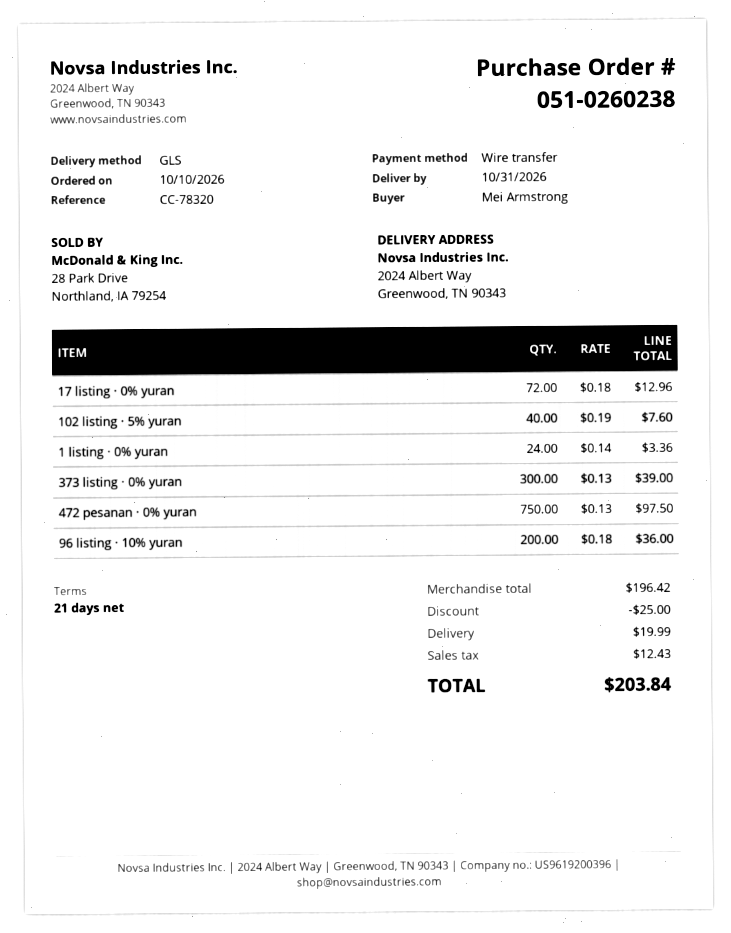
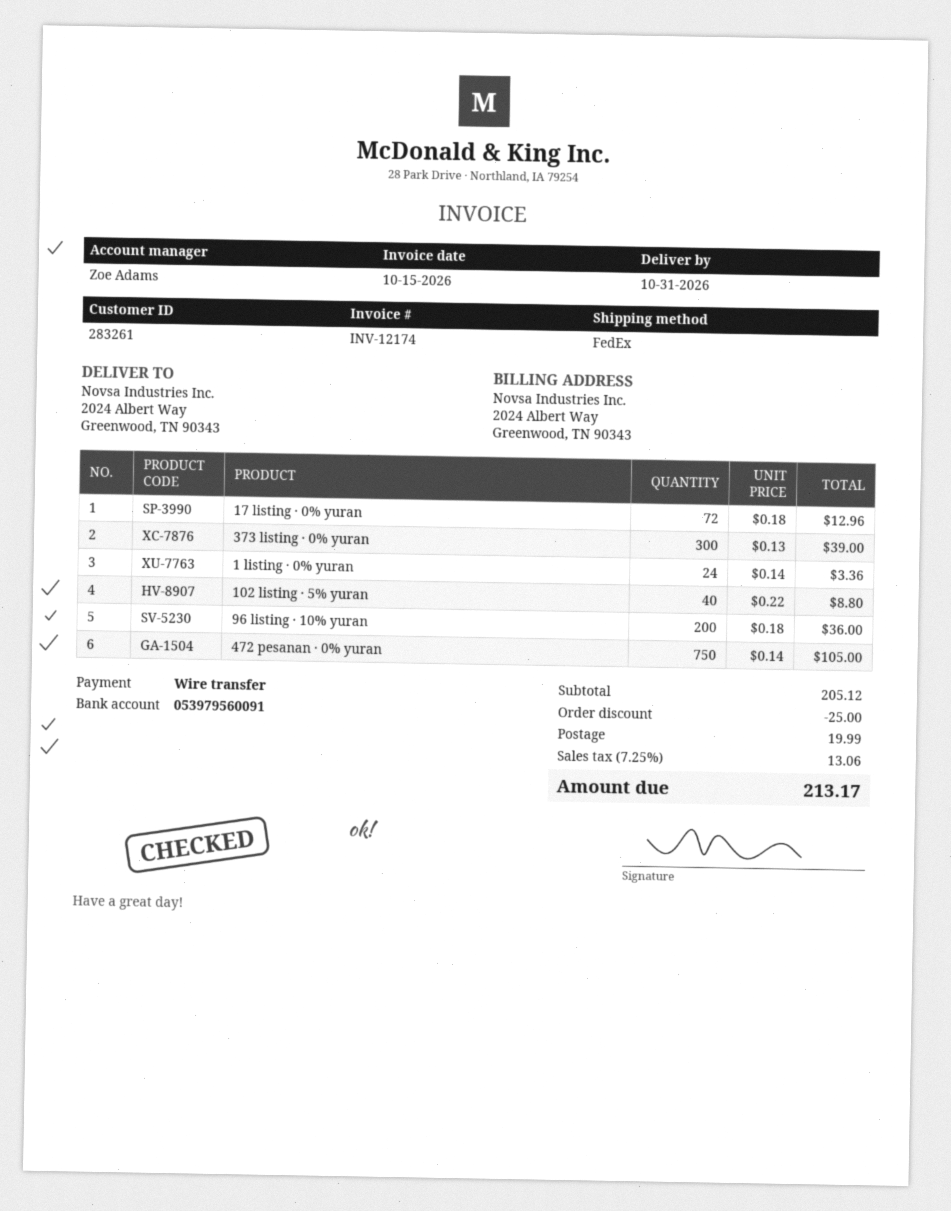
shipping method: GLS -> FedEx
102 listing · 5% yuran: 40 x 0.19 = 7.60 -> 40 x 0.22 = 8.80
472 pesanan · 0% yuran: 750 x 0.13 = 97.50 -> 750 x 0.14 = 105.00
subtotal: 196.42 -> 205.12
tax: 12.43 -> 13.06
total: 203.84 -> 213.17

